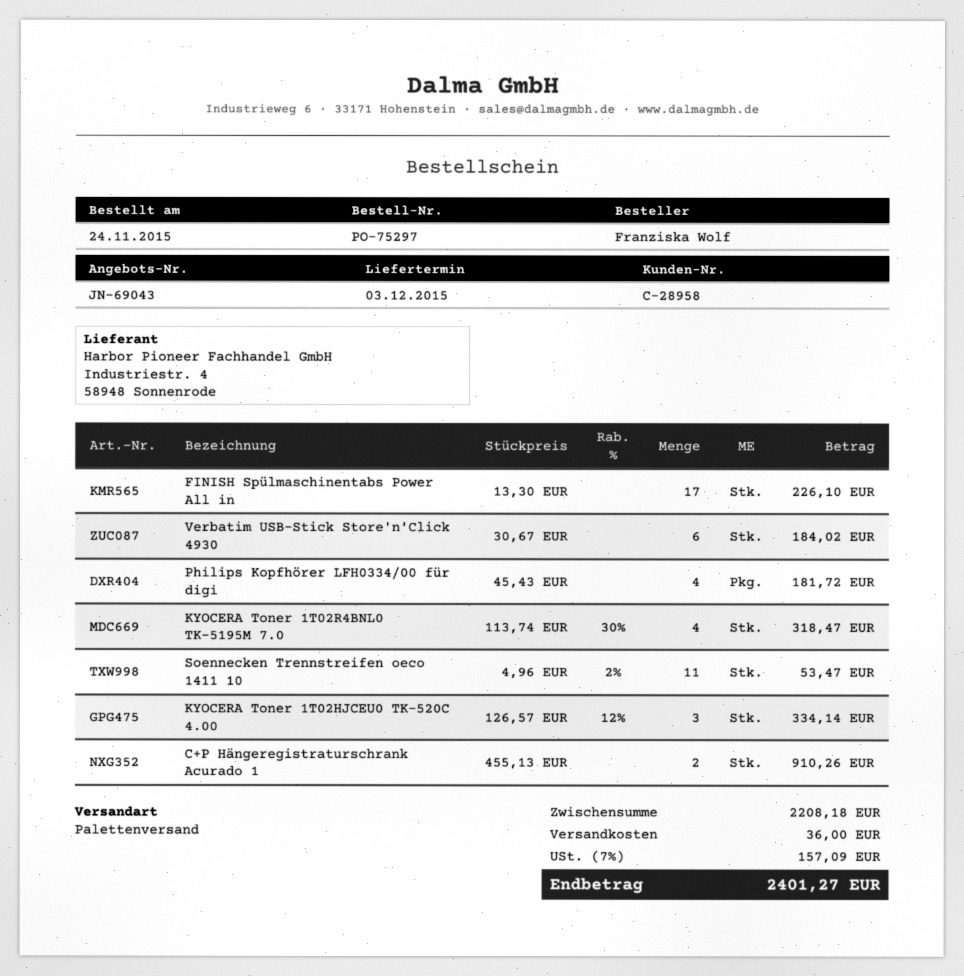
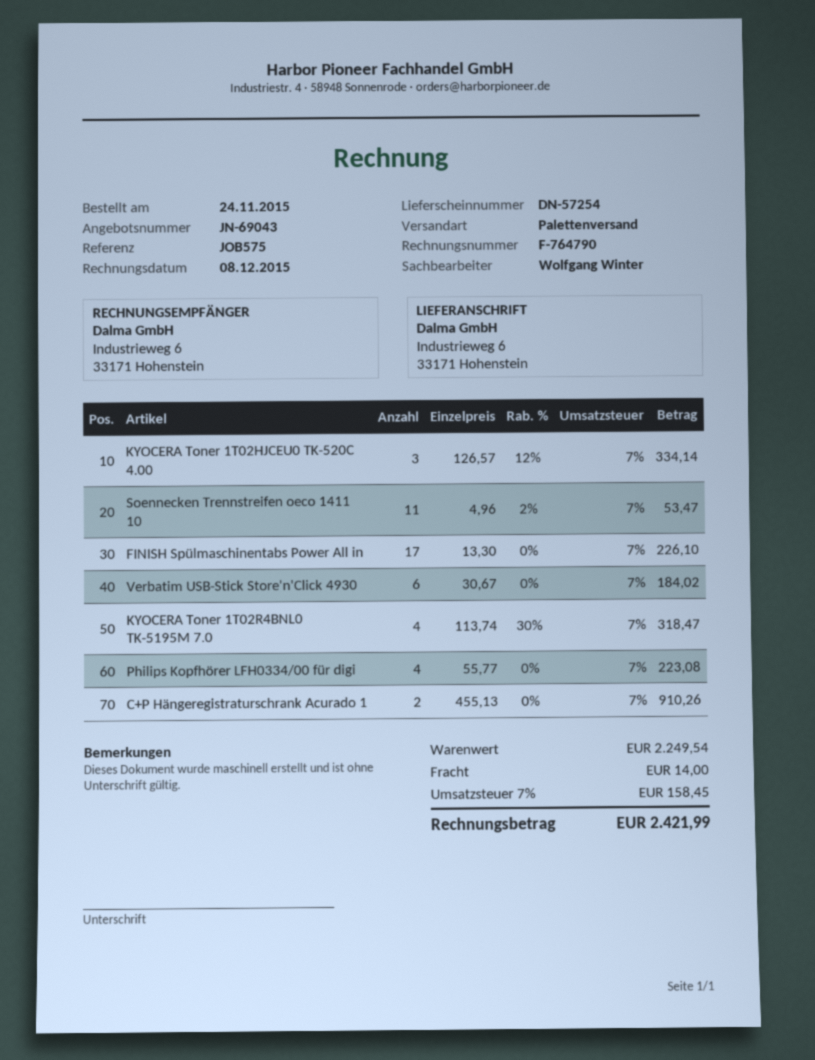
Philips Kopfhörer LFH0334/00 für digi: 4 x 45.43 = 181.72 -> 4 x 55.77 = 223.08
subtotal: 2208.18 -> 2249.54
shipping: 36.00 -> 14.00
tax: 7% = 157.09 -> 7% = 158.45
total: 2401.27 -> 2421.99

